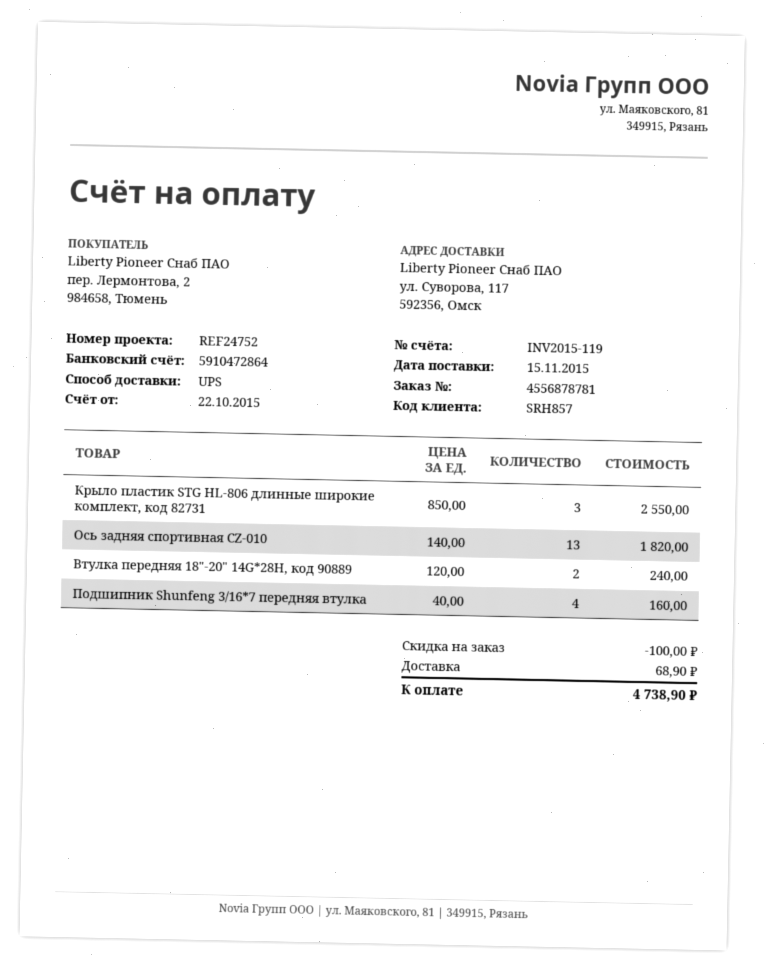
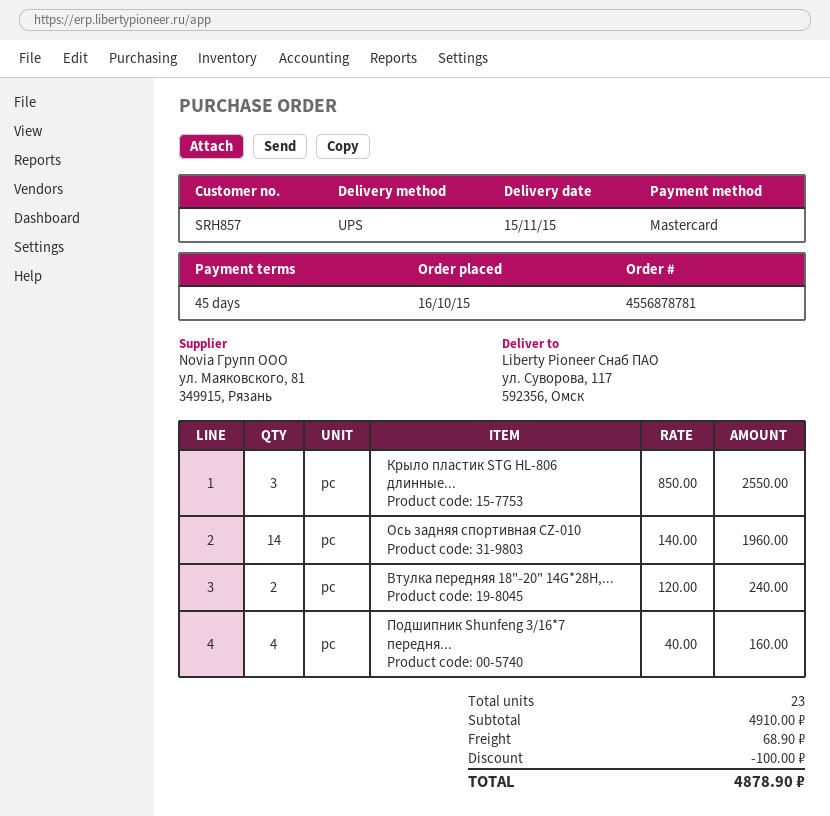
Ось задняя спортивная CZ-010: 13 x 140.00 = 1820.00 -> 14 x 140.00 = 1960.00
total: 4738.90 -> 4878.90

